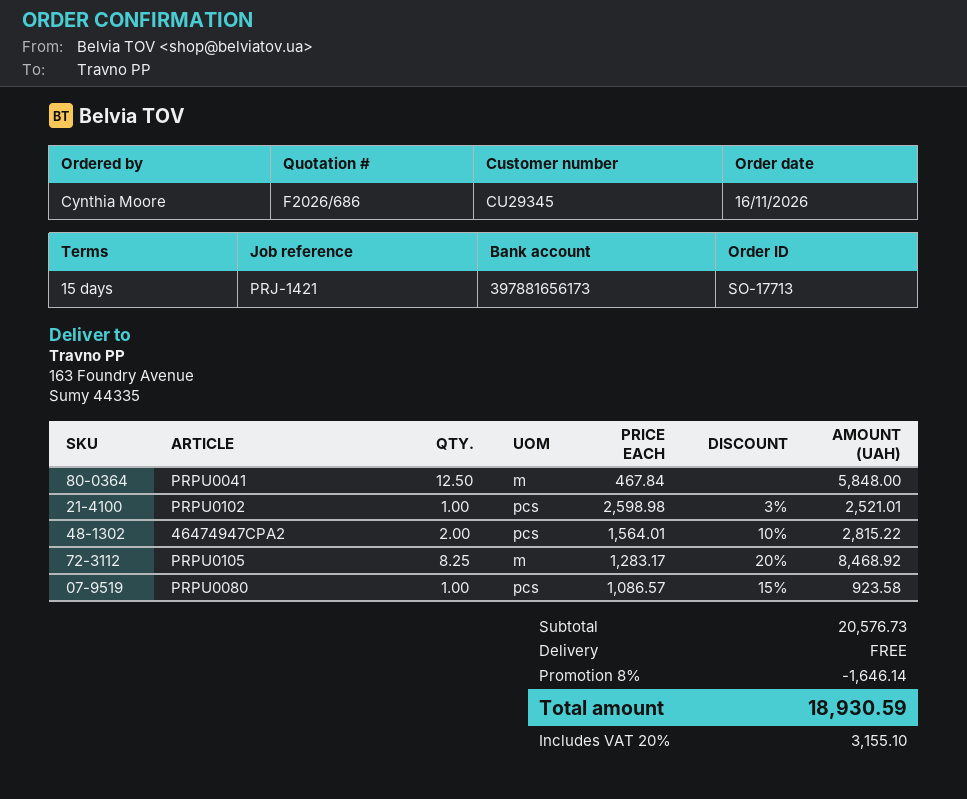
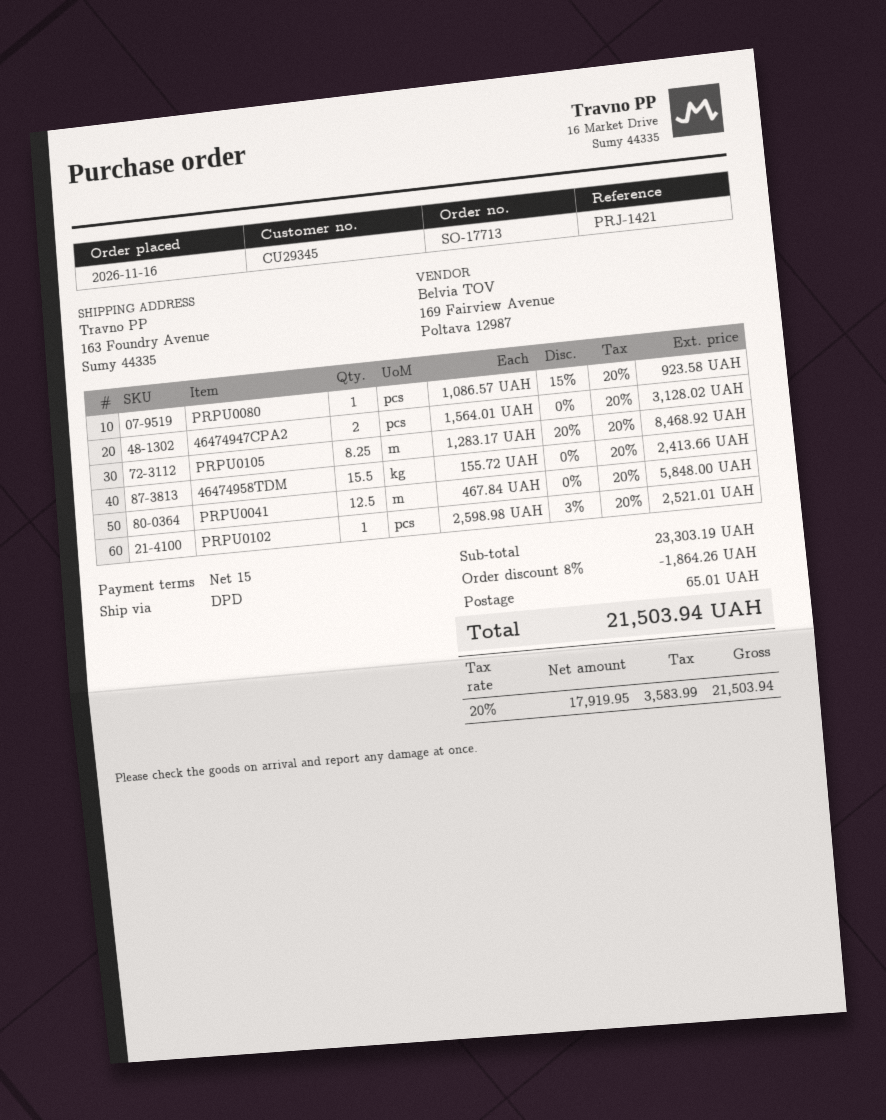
46474947CPA2: 2 x 1564.01 - 10% = 2815.22 -> 2 x 1564.01 = 3128.02
46474958TDM: none -> 15.5 x 155.72 = 2413.66
subtotal: 20576.73 -> 23303.19
discount: 8% = 1646.14 -> 8% = 1864.26
shipping: 0.00 -> 65.01
tax: 20% = 3155.10 -> 20% = 3583.99
total: 18930.59 -> 21503.94

